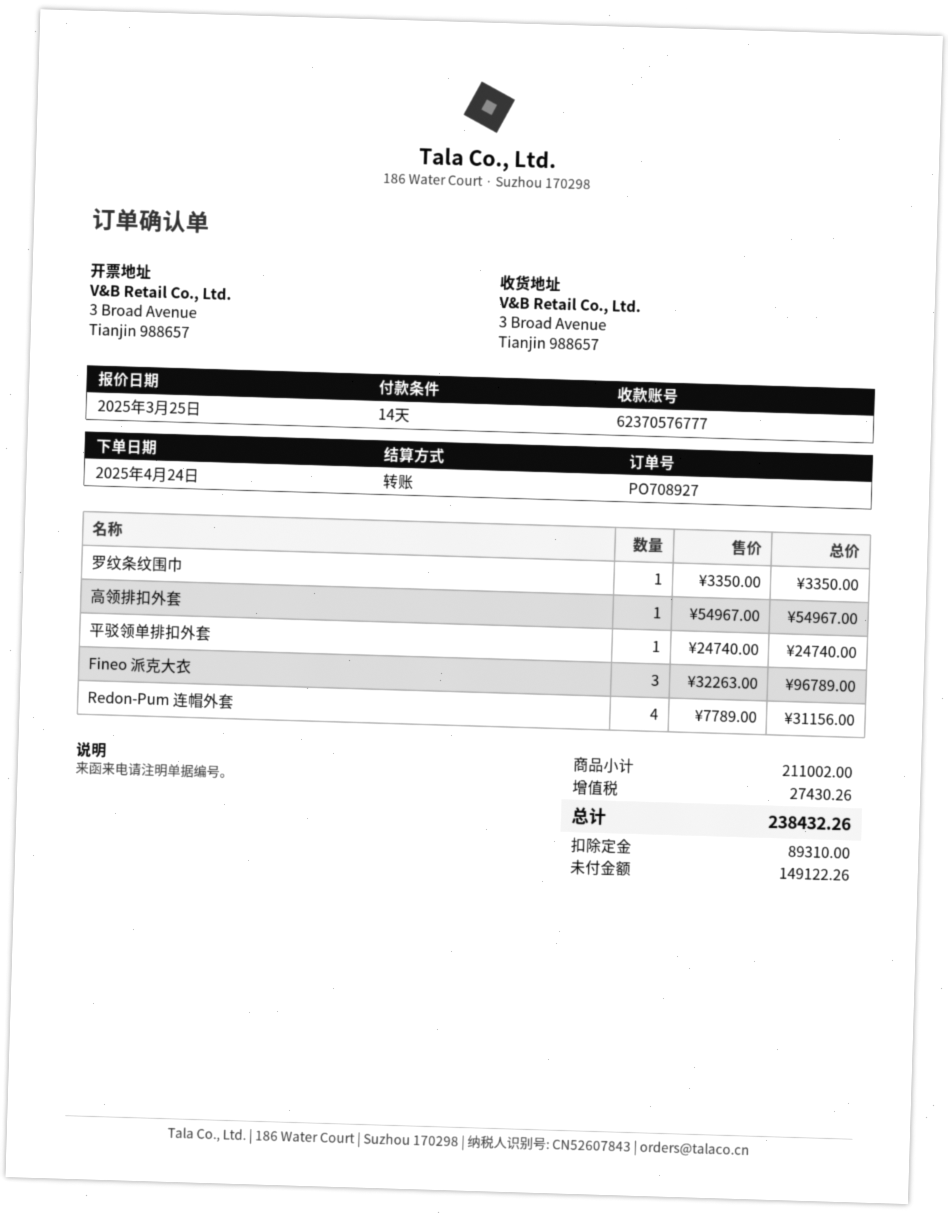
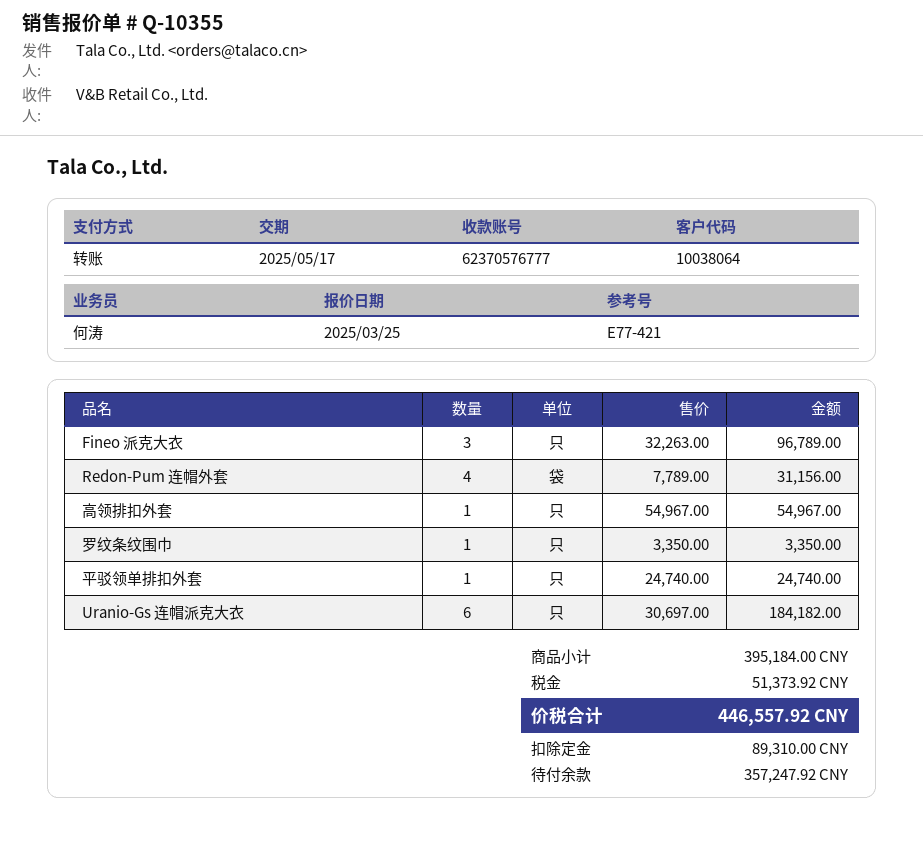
Uranio-Gs 连帽派克大衣: none -> 6 x 30697.00 = 184182.00
subtotal: 211002.00 -> 395184.00
tax: 27430.26 -> 51373.92
total: 238432.26 -> 446557.92
balance: 149122.26 -> 357247.92

